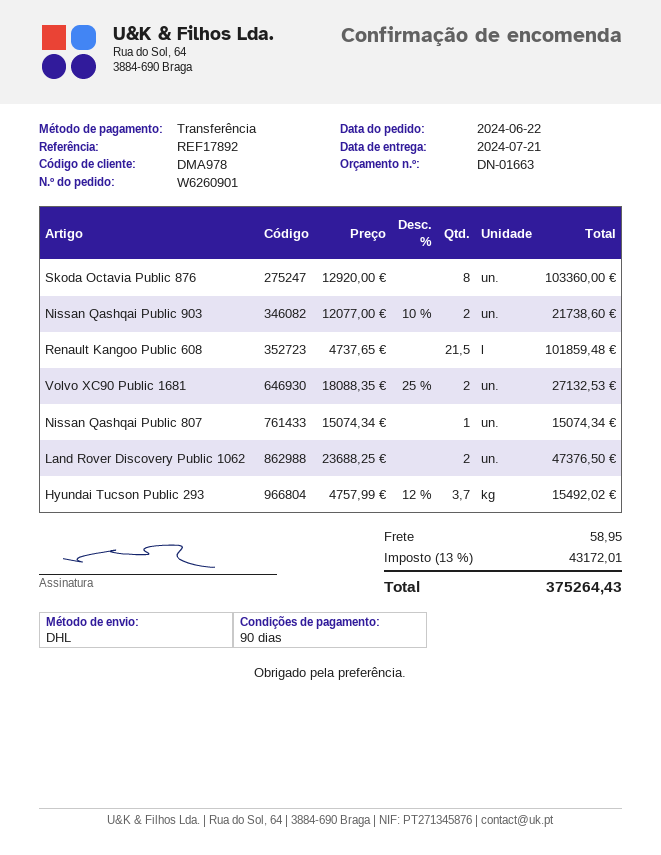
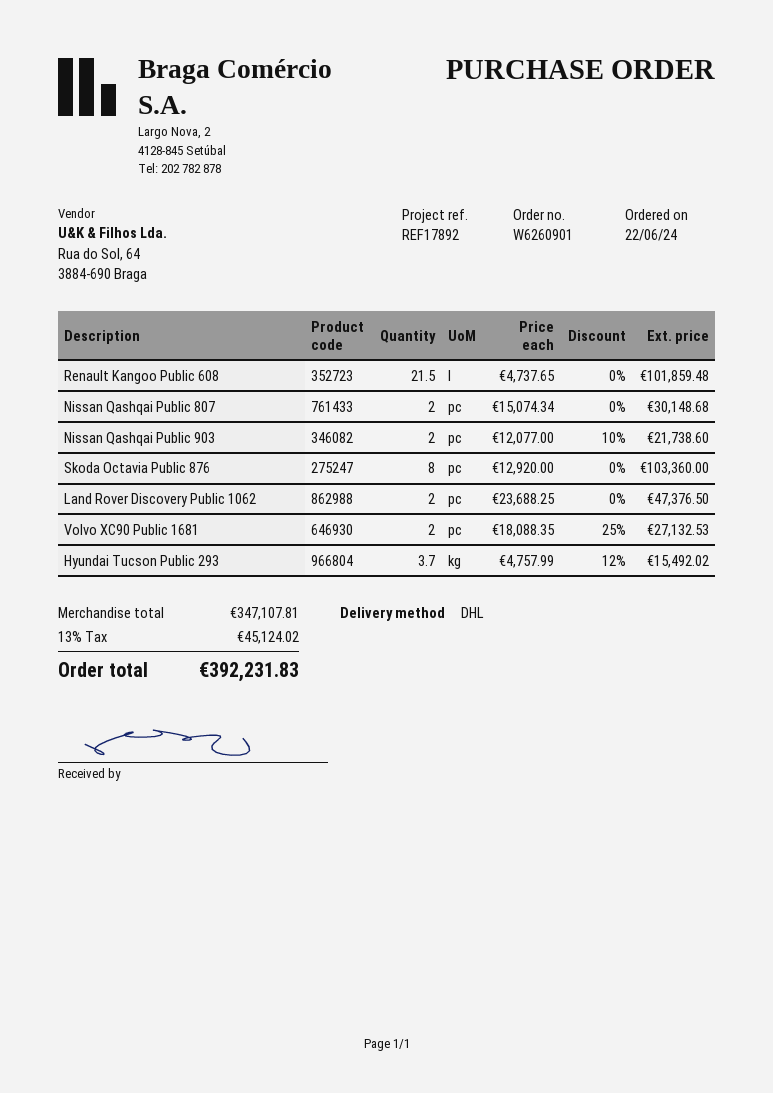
Nissan Qashqai Public 807: 1 x 15074.34 = 15074.34 -> 2 x 15074.34 = 30148.68
shipping: 58.95 -> none
tax: 13% = 43172.01 -> 13% = 45124.02
total: 375264.43 -> 392231.83

